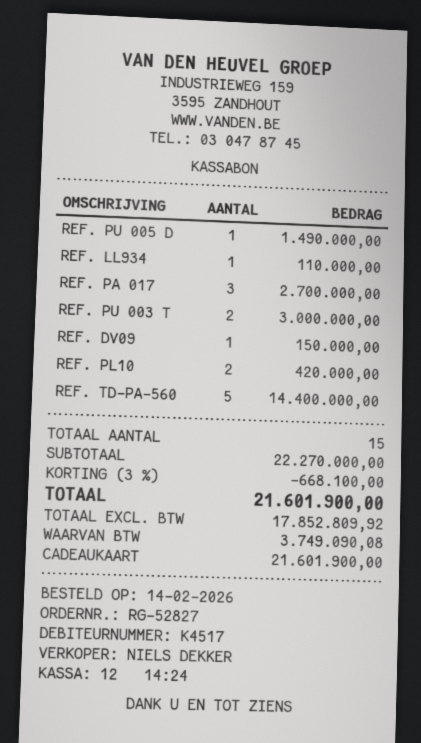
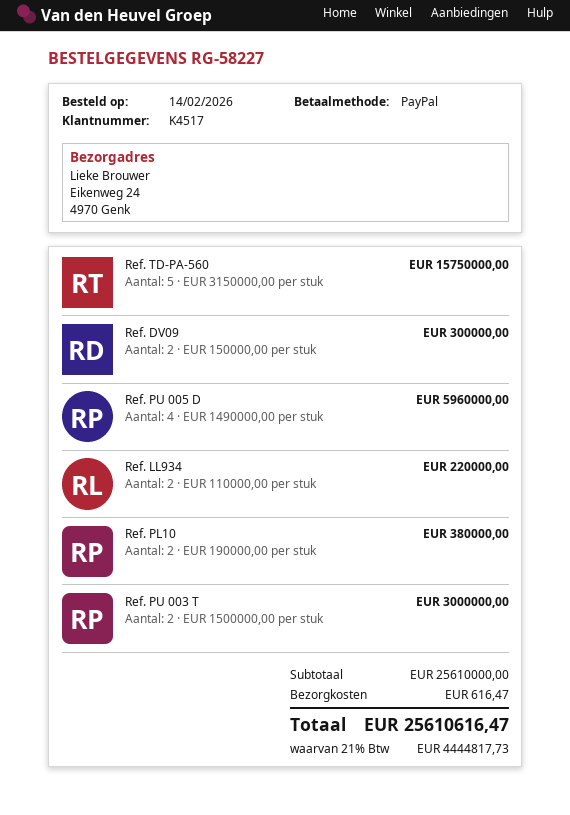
order number: RG-52827 -> RG-58227
payment method: gift card -> PayPal
REF. PU 005 D: 1 for 1490000.00 -> 4 for 5960000.00
REF. LL934: 1 for 110000.00 -> 2 for 220000.00
REF. PA 017: 3 for 2700000.00 -> none
REF. DV09: 1 for 150000.00 -> 2 for 300000.00
REF. PL10: 2 for 420000.00 -> 2 for 380000.00
REF. TD-PA-560: 5 for 14400000.00 -> 5 for 15750000.00
subtotal: 22270000.00 -> 25610000.00
discount: 3% = 668100.00 -> none
shipping: none -> 616.47
tax: 3749090.08 -> 4444817.73
total: 21601900.00 -> 25610616.47

